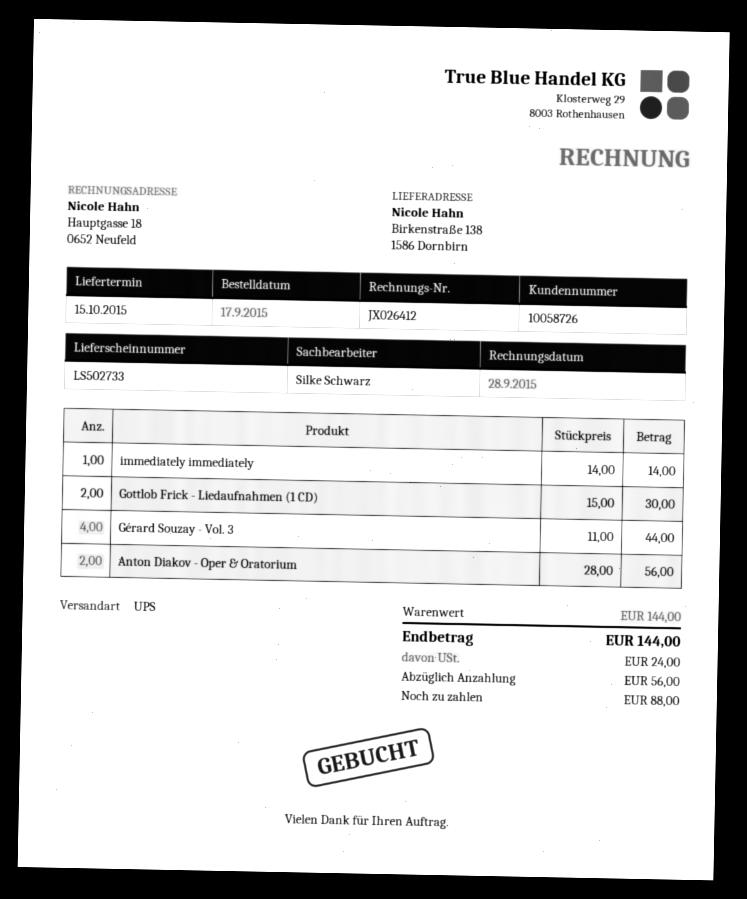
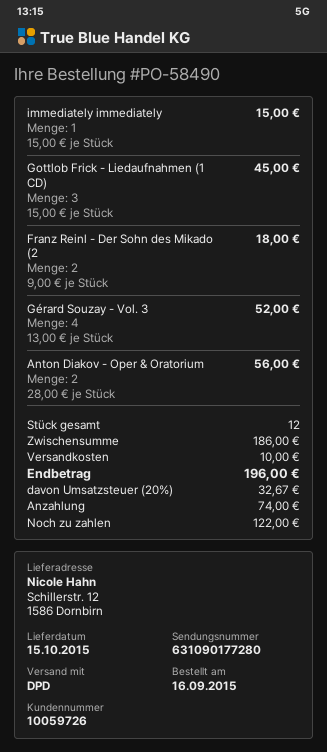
order date: 2015-09-17 -> 2015-09-16
customer number: 10058726 -> 10059726
shipping method: UPS -> DPD
ship to: Birkenstraße 138, 1586 Dornbirn -> Schillerstr. 12, 1586 Dornbirn
immediately immediately: 1 x 14.00 = 14.00 -> 1 x 15.00 = 15.00
Gottlob Frick - Liedaufnahmen (1 CD): 2 x 15.00 = 30.00 -> 3 x 15.00 = 45.00
Gérard Souzay - Vol. 3: 4 x 11.00 = 44.00 -> 4 x 13.00 = 52.00
Franz Reinl - Der Sohn des Mikado (2: none -> 2 x 9.00 = 18.00
subtotal: 144.00 -> 186.00
shipping: none -> 10.00
tax: 24.00 -> 32.67
total: 144.00 -> 196.00
deposit: 56.00 -> 74.00
balance: 88.00 -> 122.00

